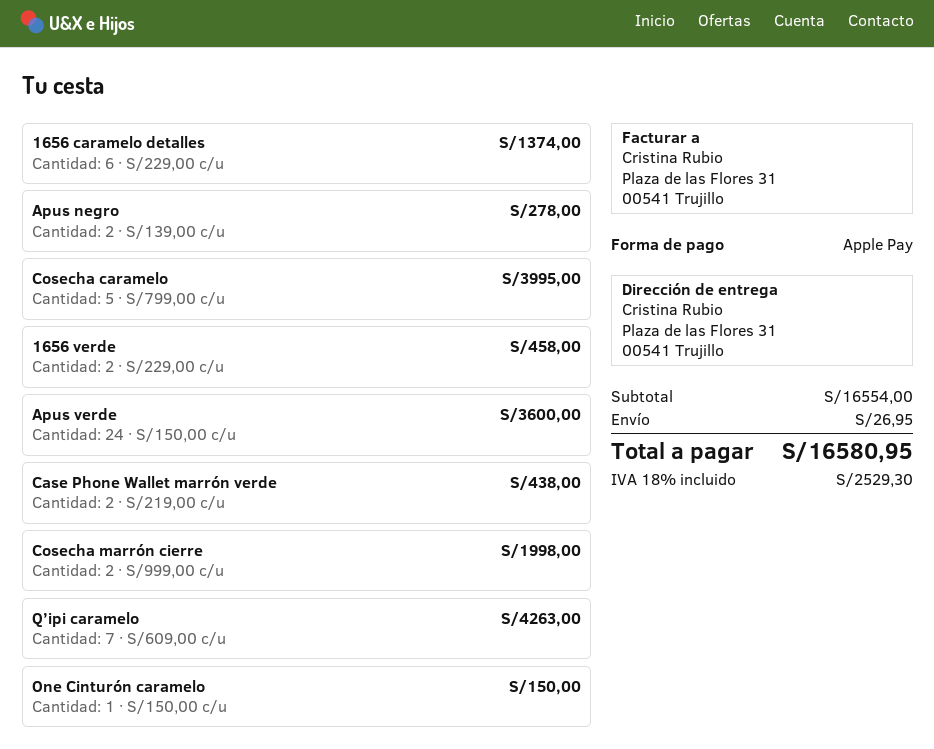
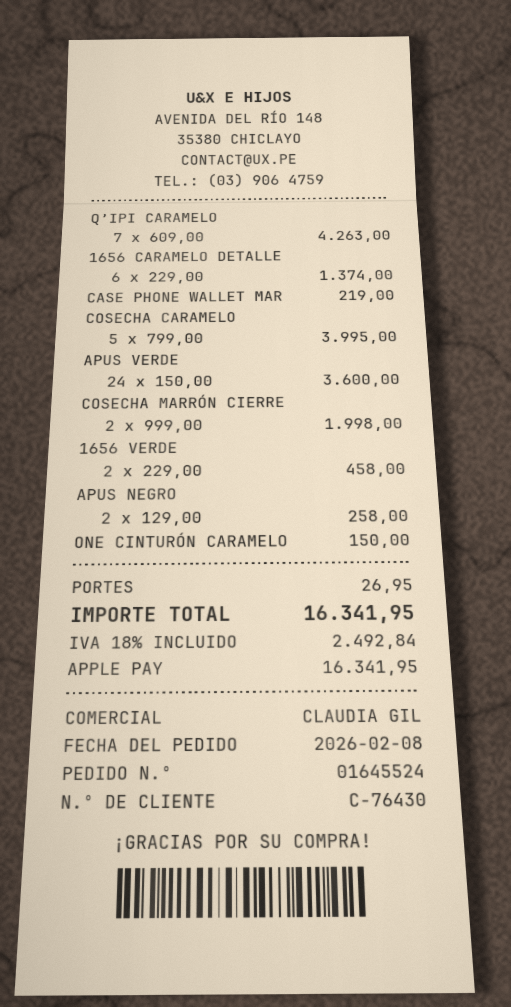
Apus negro: 2 x 139.00 = 278.00 -> 2 x 129.00 = 258.00
Case Phone Wallet marrón verde: 2 x 219.00 = 438.00 -> 1 x 219.00 = 219.00
tax: 18% = 2529.30 -> 18% = 2492.84
total: 16580.95 -> 16341.95

